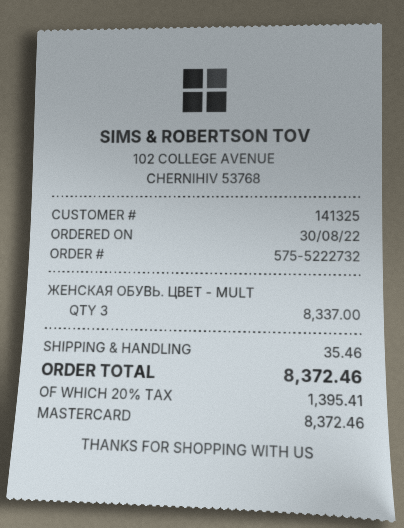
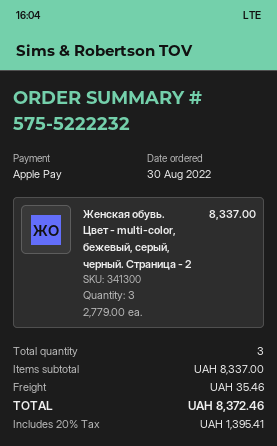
order number: 575-5222732 -> 575-5222232
payment method: Mastercard -> Apple Pay

